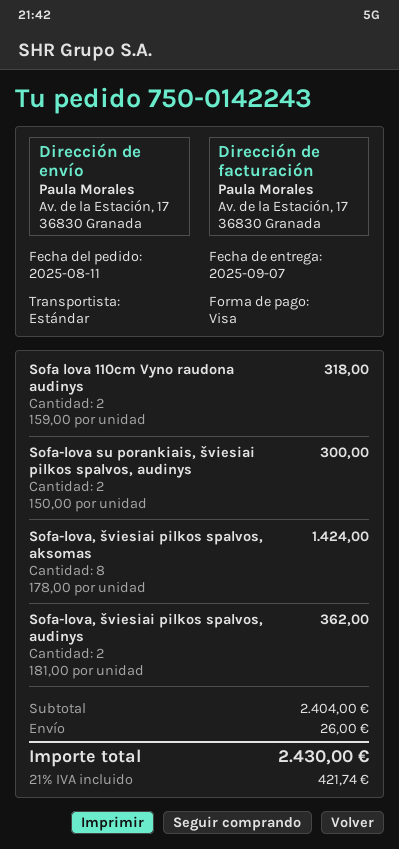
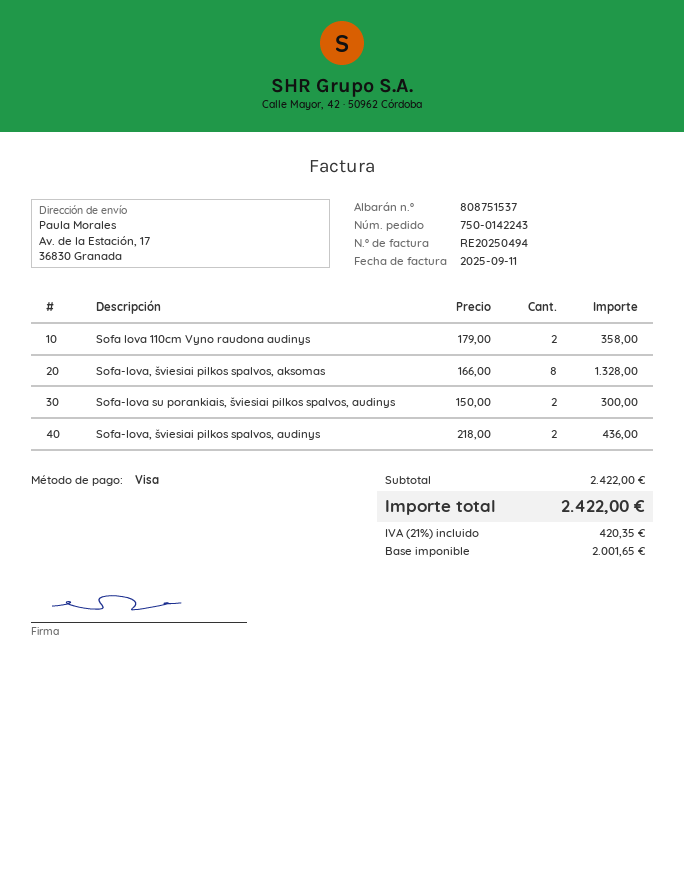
Sofa lova 110cm Vyno raudona audinys: 2 x 159.00 = 318.00 -> 2 x 179.00 = 358.00
Sofa-lova, šviesiai pilkos spalvos, aksomas: 8 x 178.00 = 1424.00 -> 8 x 166.00 = 1328.00
Sofa-lova, šviesiai pilkos spalvos, audinys: 2 x 181.00 = 362.00 -> 2 x 218.00 = 436.00
subtotal: 2404.00 -> 2422.00
shipping: 26.00 -> none
tax: 21% = 421.74 -> 21% = 420.35
total: 2430.00 -> 2422.00

